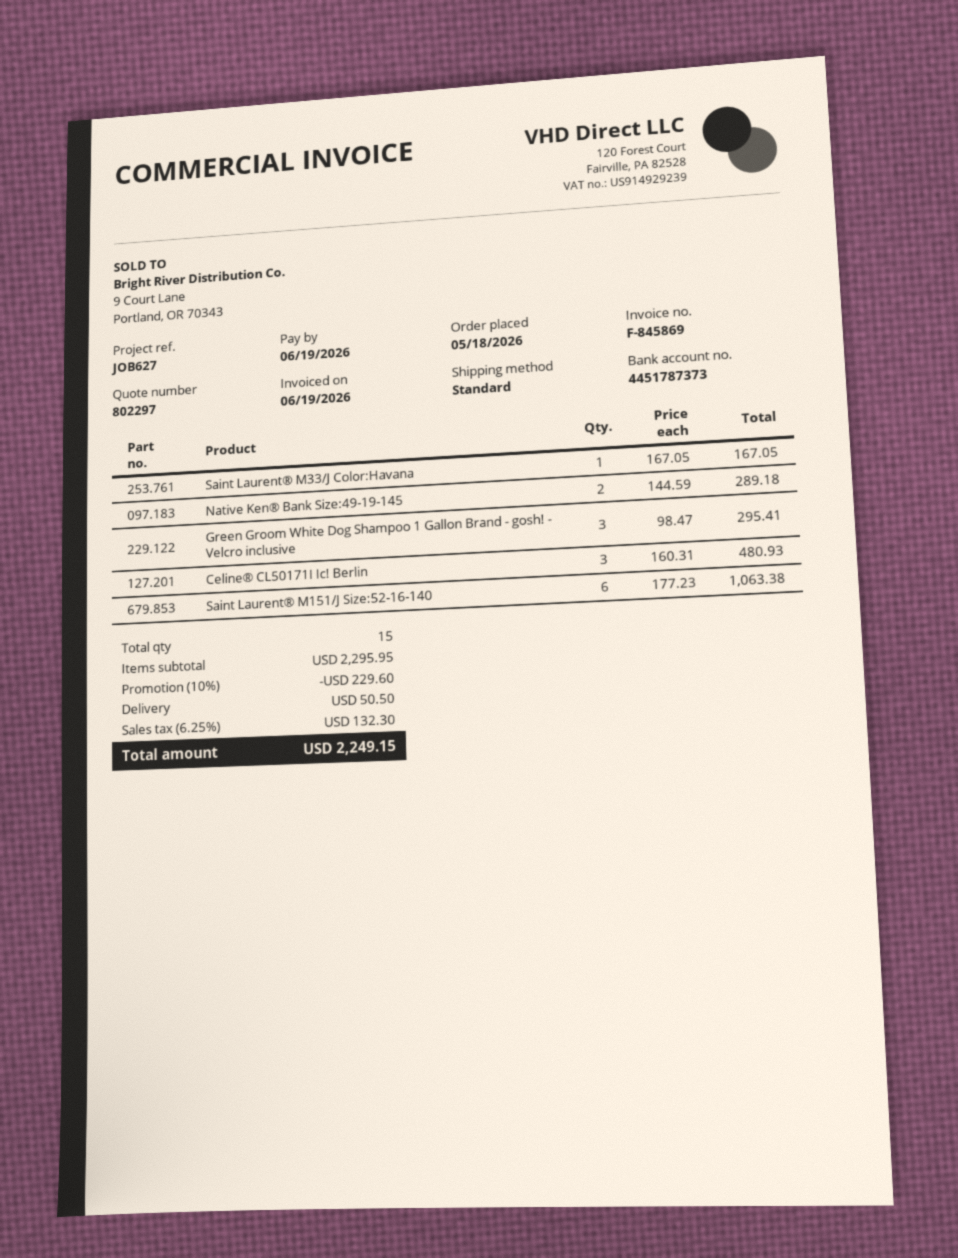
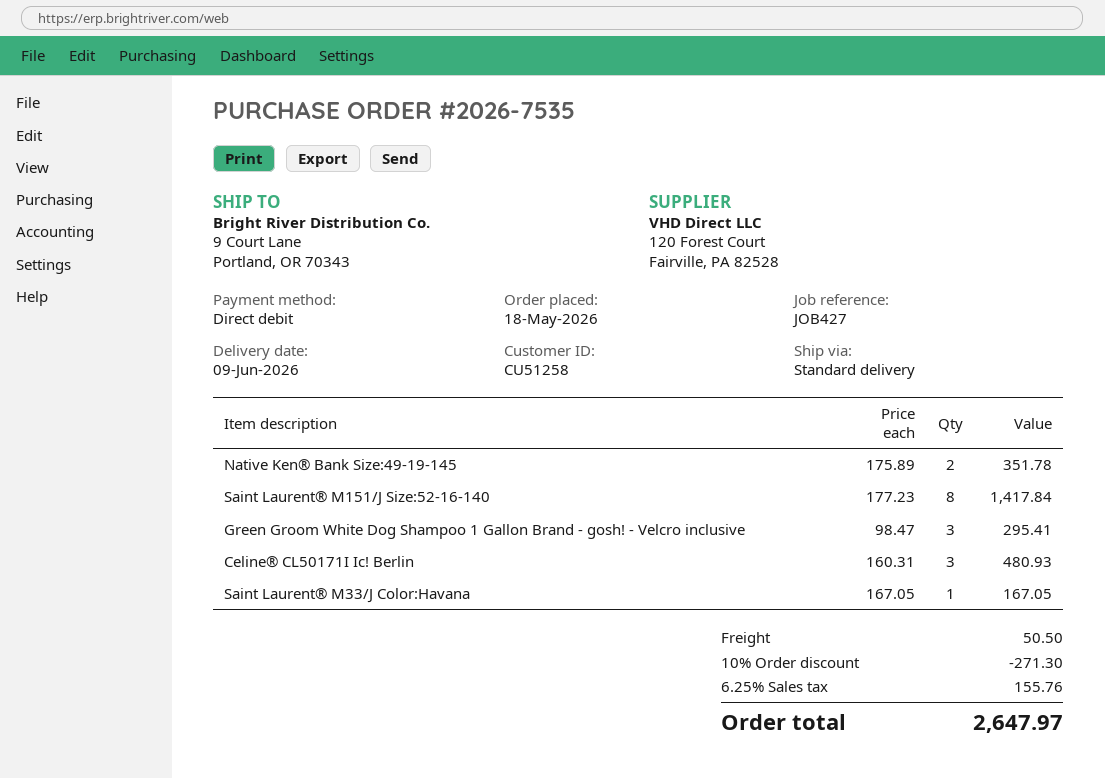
reference: JOB627 -> JOB427
Native Ken® Bank Size:49-19-145: 2 x 144.59 = 289.18 -> 2 x 175.89 = 351.78
Saint Laurent® M151/J Size:52-16-140: 6 x 177.23 = 1063.38 -> 8 x 177.23 = 1417.84
discount: 10% = 229.60 -> 10% = 271.30
tax: 6.25% = 132.30 -> 6.25% = 155.76
total: 2249.15 -> 2647.97

